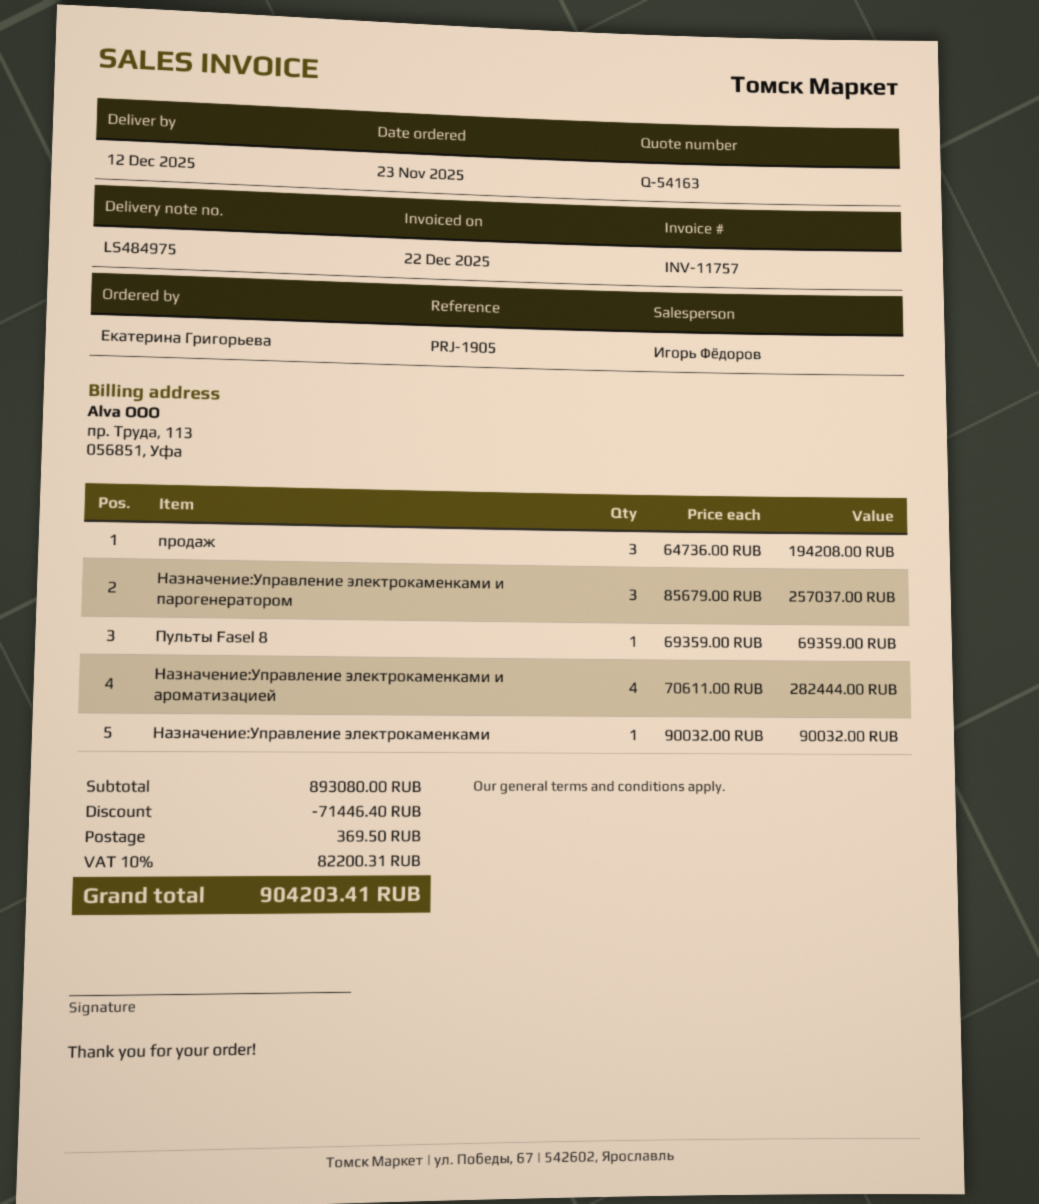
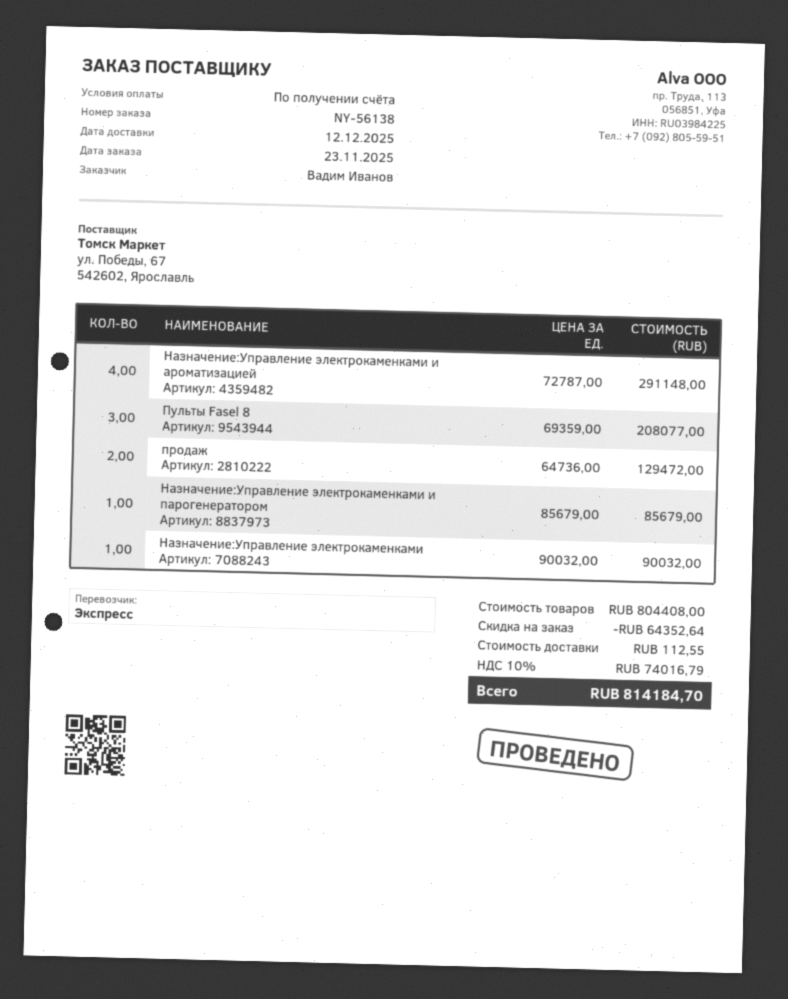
ordered by: Екатерина Григорьева -> Вадим Иванов
продаж: 3 x 64736.00 = 194208.00 -> 2 x 64736.00 = 129472.00
Назначение:Управление электрокаменками и парогенератором: 3 x 85679.00 = 257037.00 -> 1 x 85679.00 = 85679.00
Пульты Fasel 8: 1 x 69359.00 = 69359.00 -> 3 x 69359.00 = 208077.00
Назначение:Управление электрокаменками и ароматизацией: 4 x 70611.00 = 282444.00 -> 4 x 72787.00 = 291148.00
subtotal: 893080.00 -> 804408.00
discount: 71446.40 -> 64352.64
shipping: 369.50 -> 112.55
tax: 10% = 82200.31 -> 10% = 74016.79
total: 904203.41 -> 814184.70

